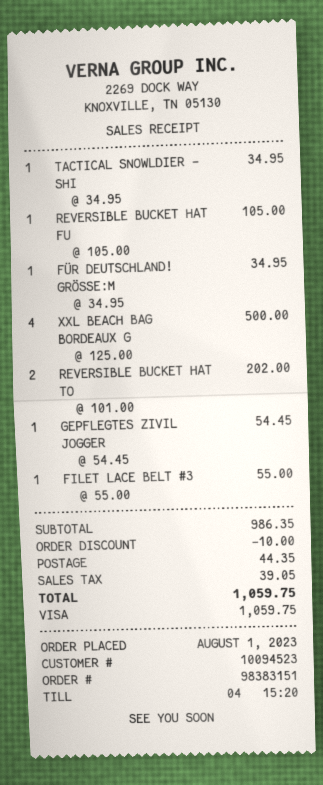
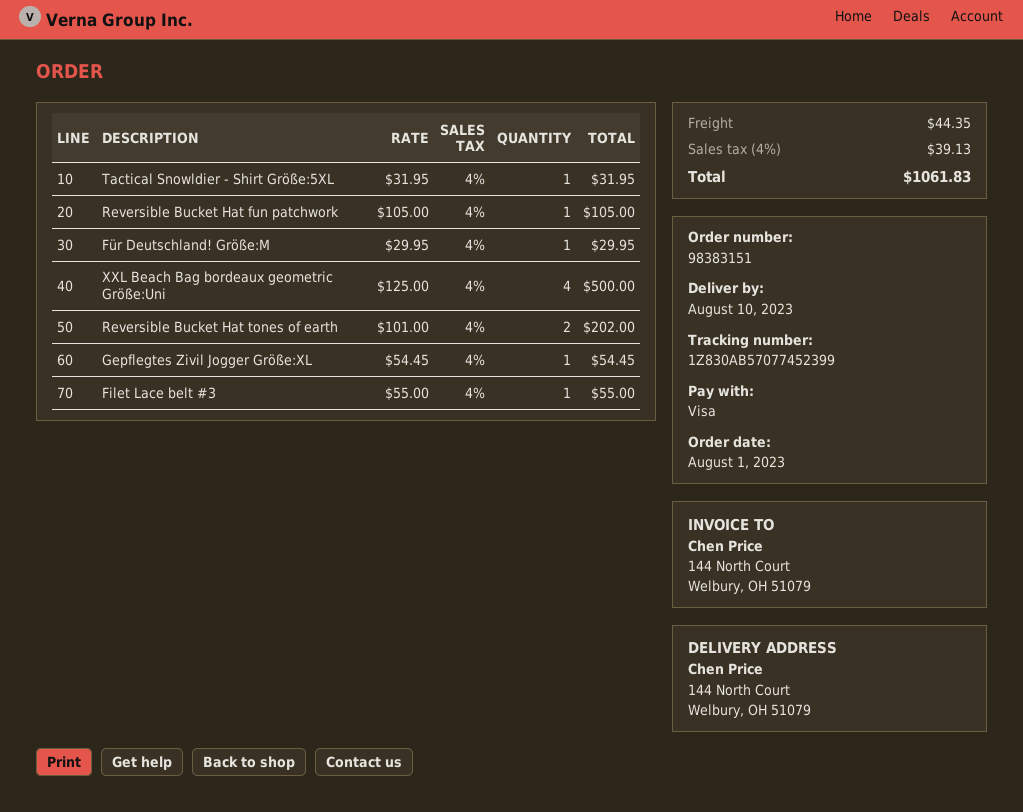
TACTICAL SNOWLDIER - SHI: 1 x 34.95 = 34.95 -> 1 x 31.95 = 31.95
FÜR DEUTSCHLAND! GRÖSSE:M: 1 x 34.95 = 34.95 -> 1 x 29.95 = 29.95
discount: 10.00 -> none
tax: 39.05 -> 39.13
total: 1059.75 -> 1061.83

